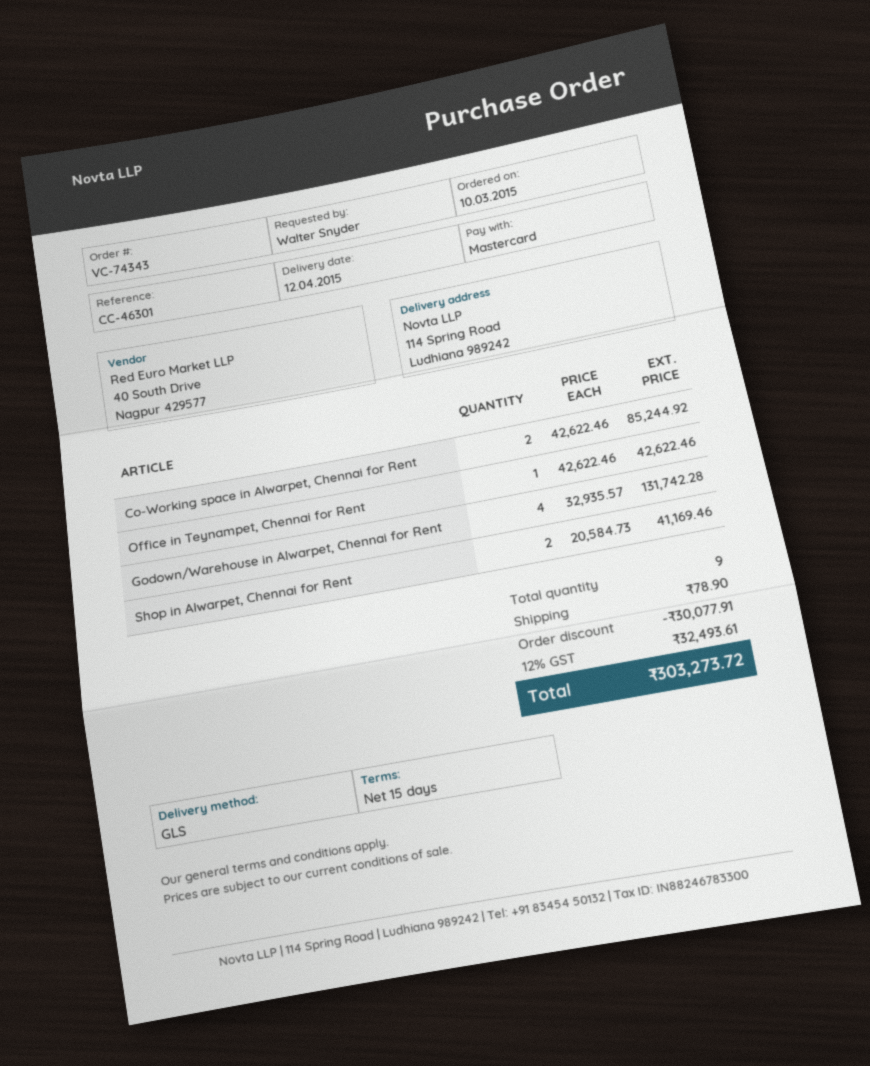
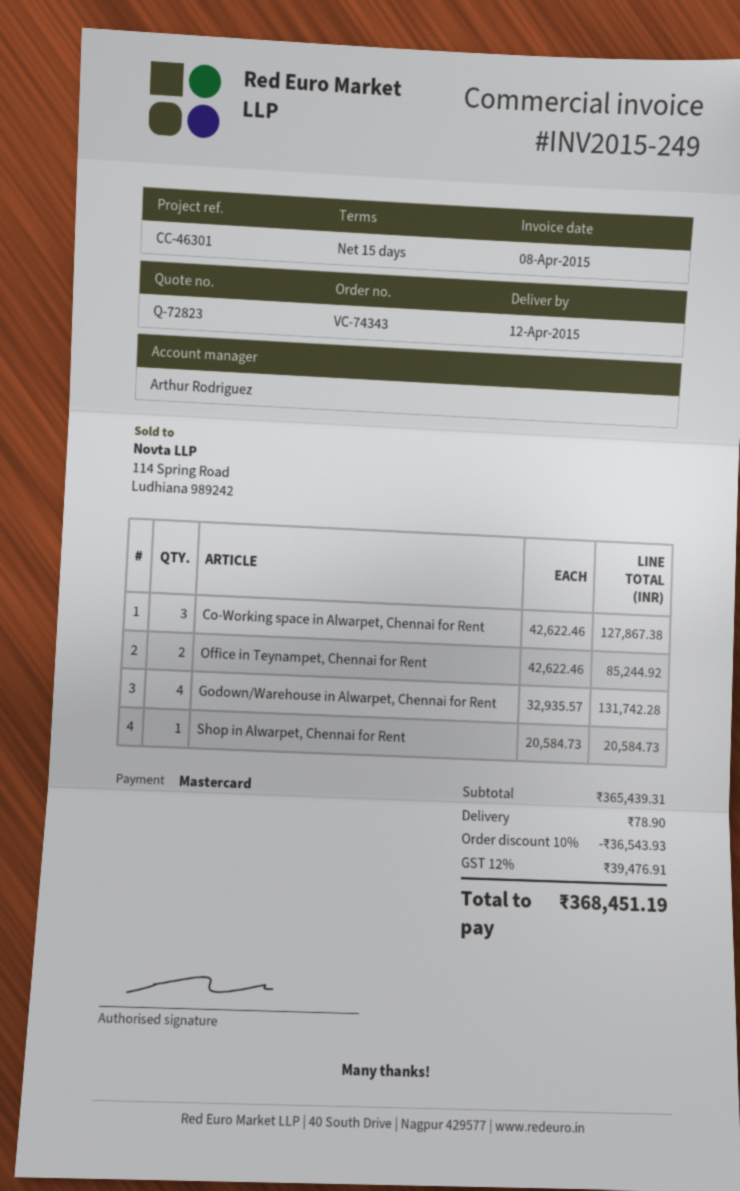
Co-Working space in Alwarpet, Chennai for Rent: 2 x 42622.46 = 85244.92 -> 3 x 42622.46 = 127867.38
Office in Teynampet, Chennai for Rent: 1 x 42622.46 = 42622.46 -> 2 x 42622.46 = 85244.92
Shop in Alwarpet, Chennai for Rent: 2 x 20584.73 = 41169.46 -> 1 x 20584.73 = 20584.73
discount: 30077.91 -> 36543.93
tax: 12% = 32493.61 -> 12% = 39476.91
total: 303273.72 -> 368451.19

